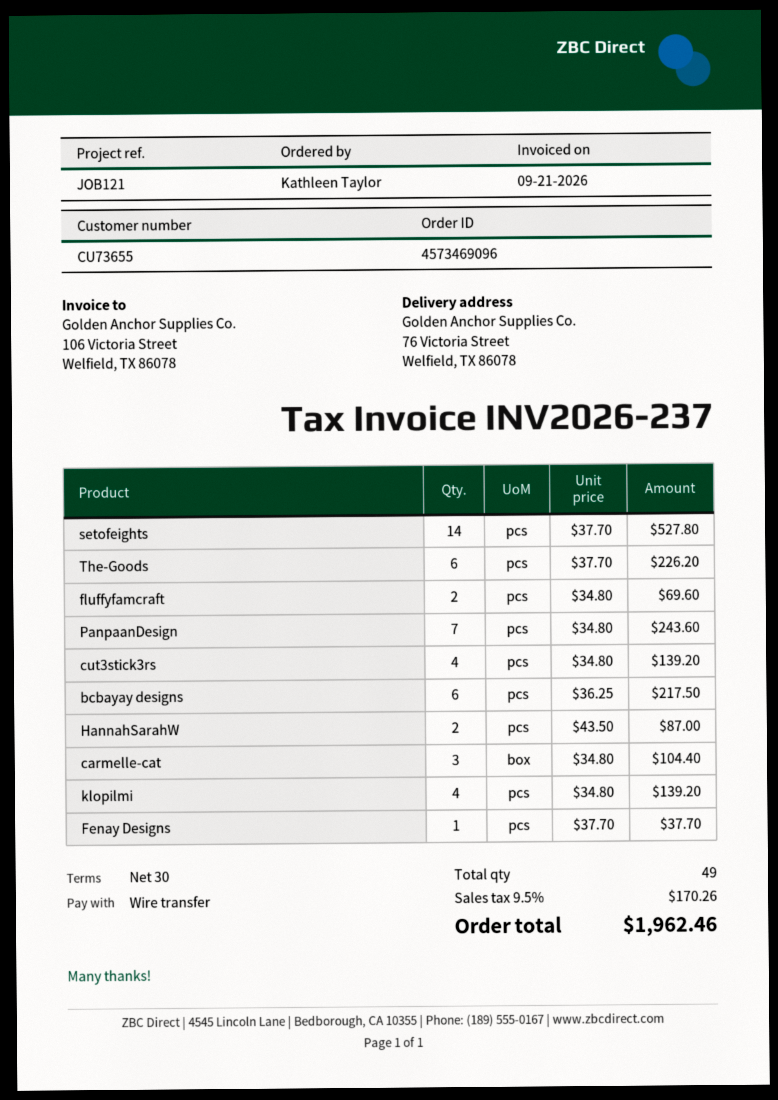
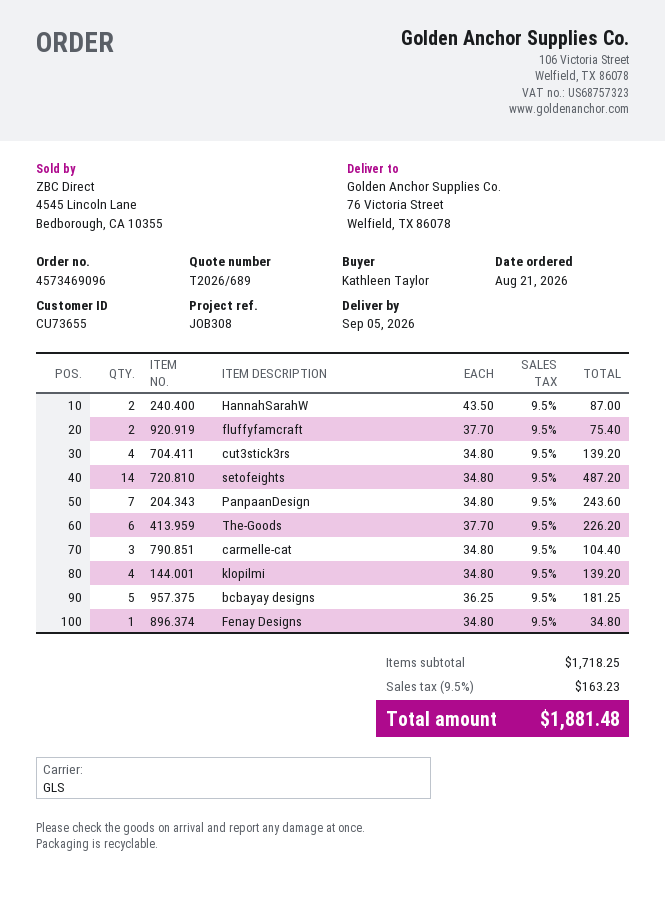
reference: JOB121 -> JOB308
setofeights: 14 x 37.70 = 527.80 -> 14 x 34.80 = 487.20
fluffyfamcraft: 2 x 34.80 = 69.60 -> 2 x 37.70 = 75.40
bcbayay designs: 6 x 36.25 = 217.50 -> 5 x 36.25 = 181.25
Fenay Designs: 1 x 37.70 = 37.70 -> 1 x 34.80 = 34.80
tax: 9.5% = 170.26 -> 9.5% = 163.23
total: 1962.46 -> 1881.48

